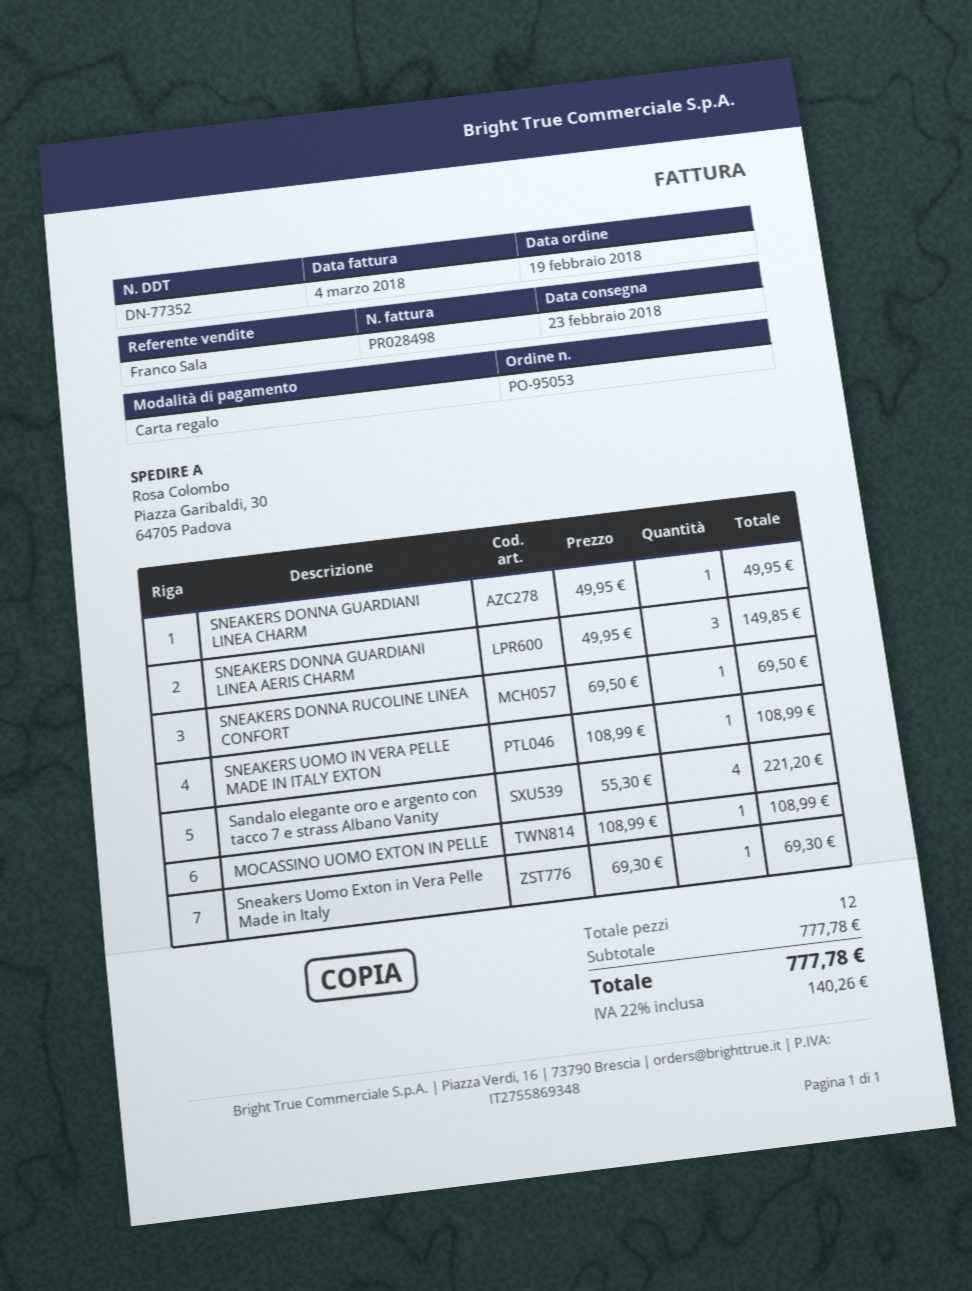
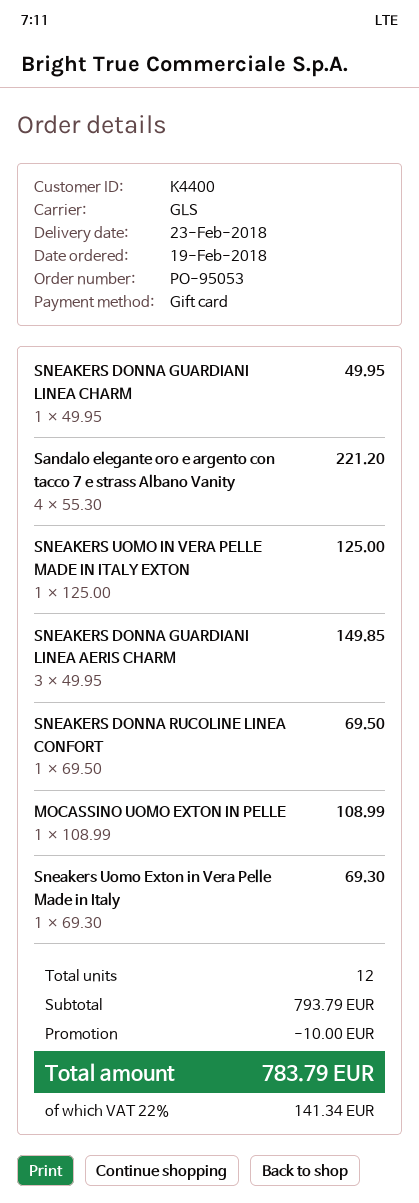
SNEAKERS UOMO IN VERA PELLE MADE IN ITALY EXTON: 1 x 108.99 = 108.99 -> 1 x 125.00 = 125.00
subtotal: 777.78 -> 793.79
discount: none -> 10.00
tax: 22% = 140.26 -> 22% = 141.34
total: 777.78 -> 783.79

